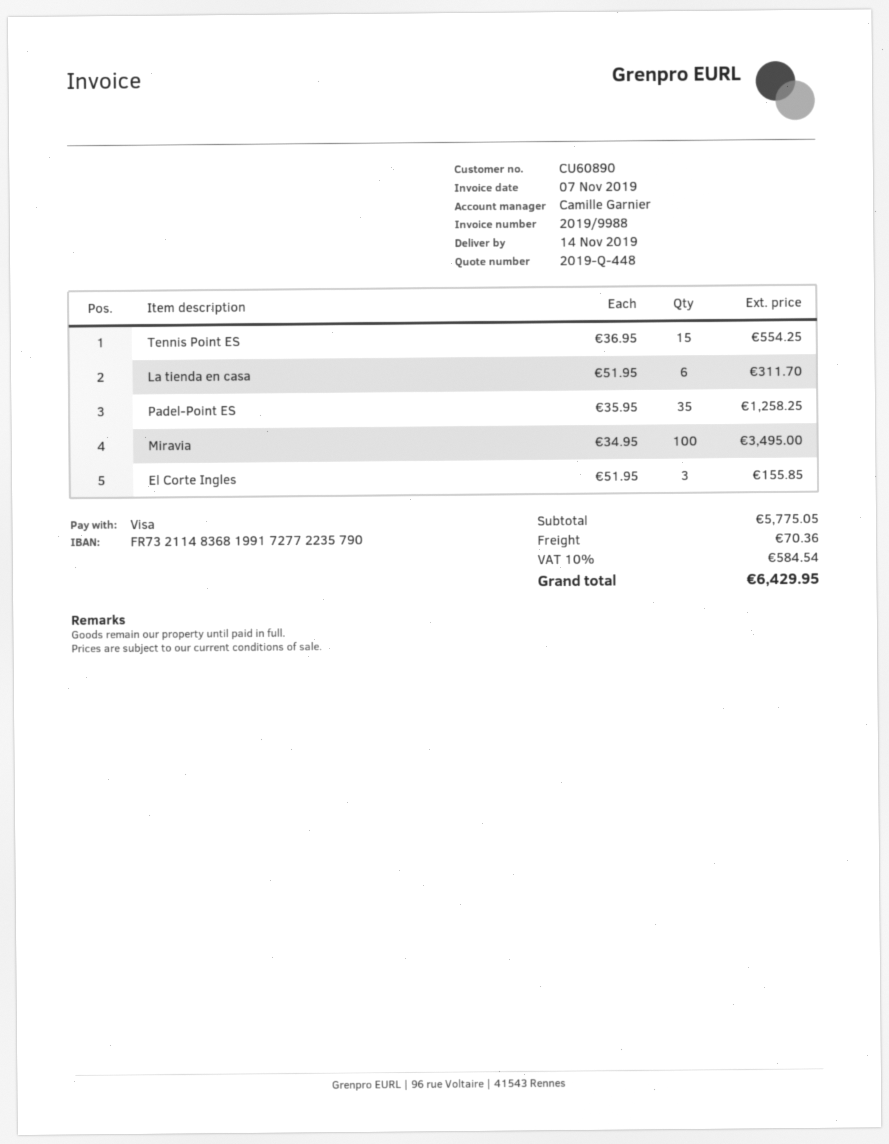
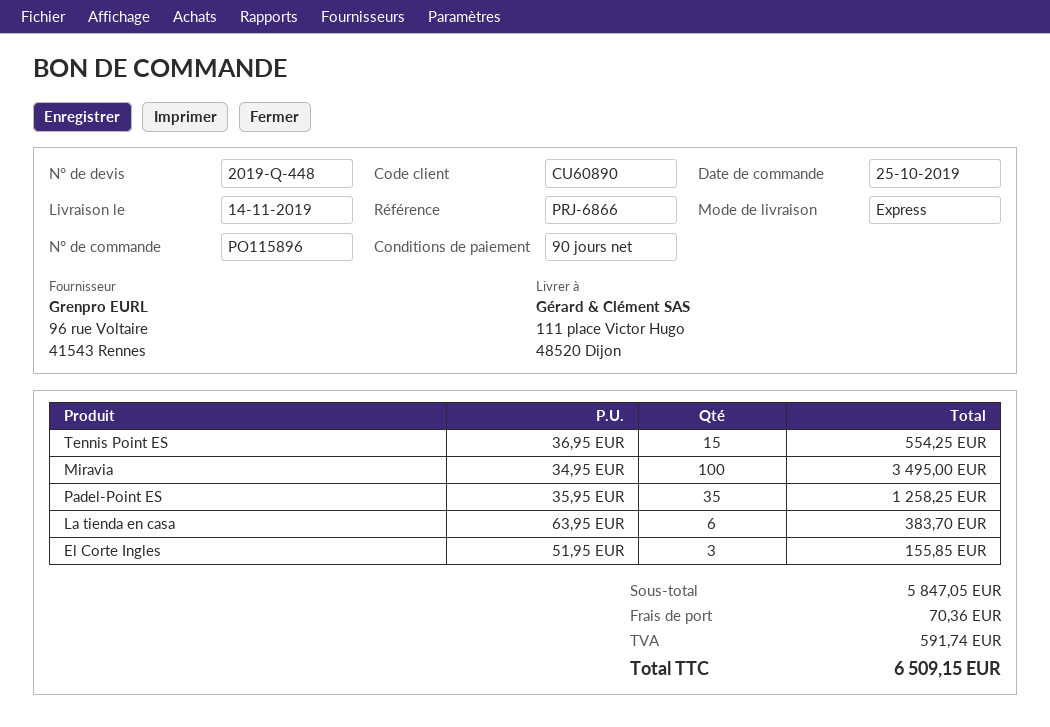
La tienda en casa: 6 x 51.95 = 311.70 -> 6 x 63.95 = 383.70
subtotal: 5775.05 -> 5847.05
tax: 584.54 -> 591.74
total: 6429.95 -> 6509.15

